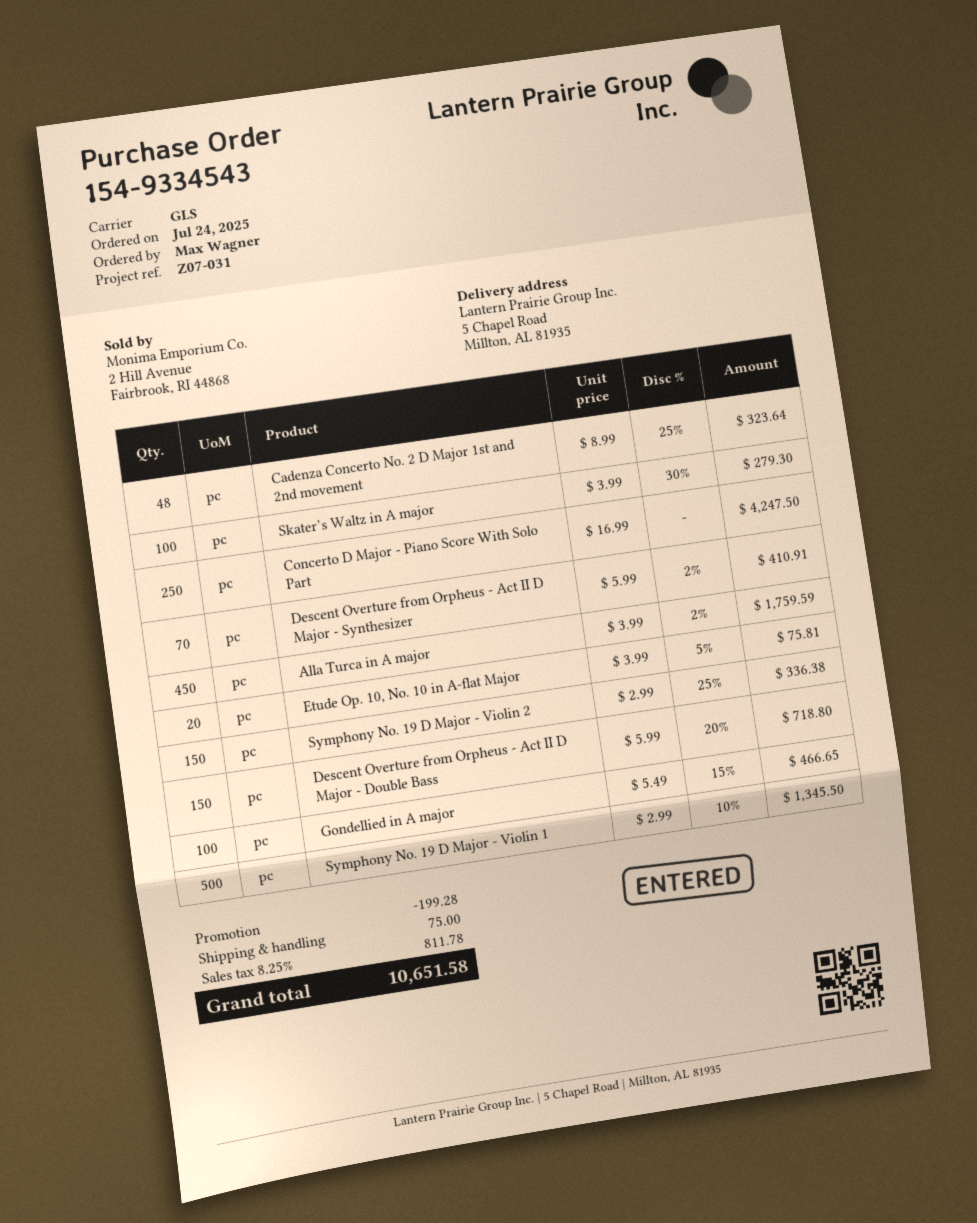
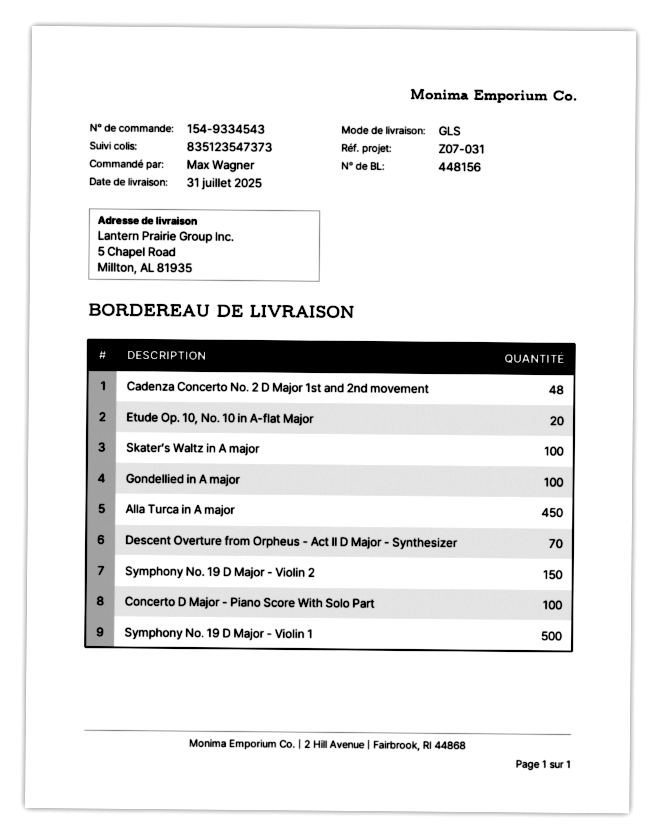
Concerto D Major - Piano Score With Solo Part: 250 -> 100
Descent Overture from Orpheus - Act II D Major - Double Bass: 150 -> none

